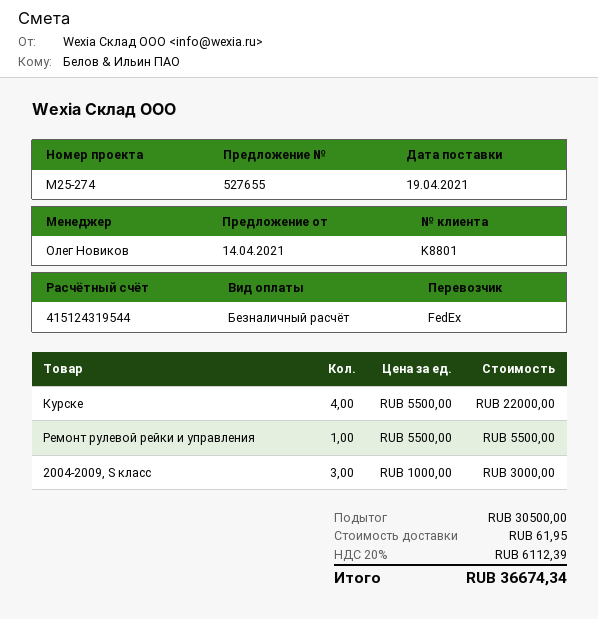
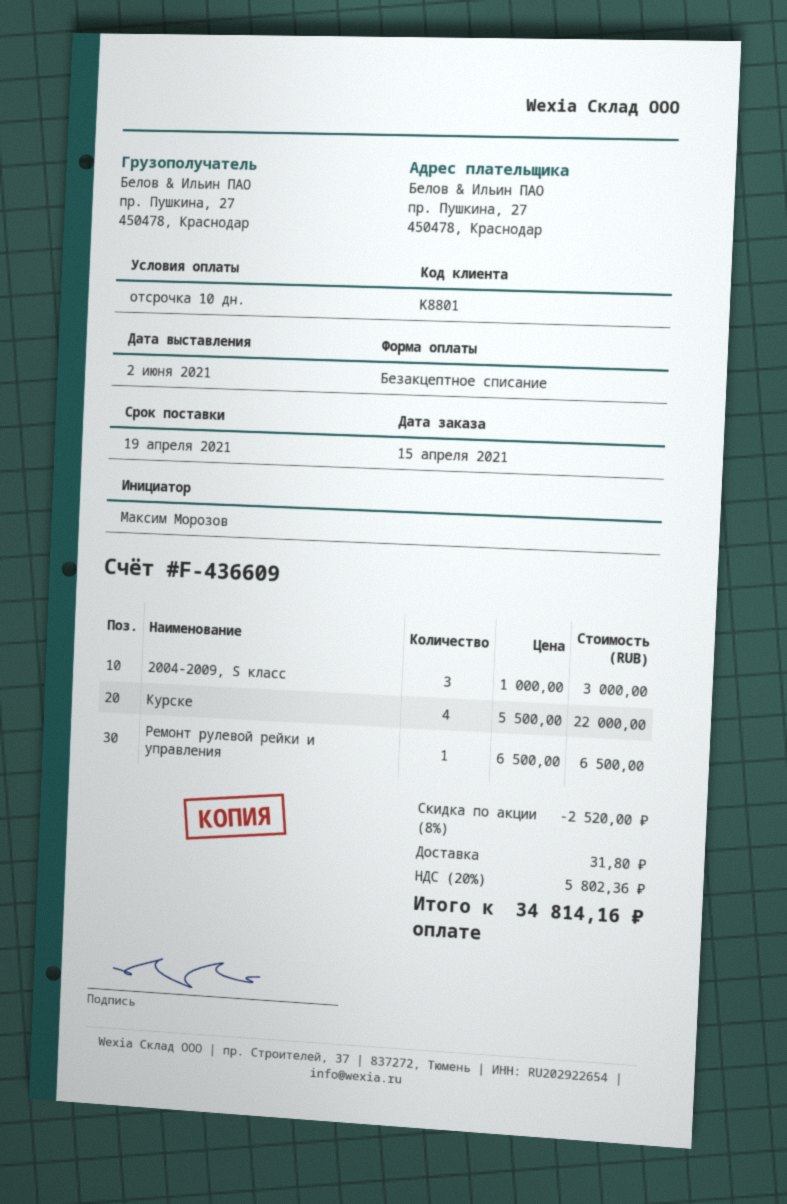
payment method: bank transfer -> direct debit
Ремонт рулевой рейки и управления: 1 x 5500.00 = 5500.00 -> 1 x 6500.00 = 6500.00
discount: none -> 8% = 2520.00
shipping: 61.95 -> 31.80
tax: 20% = 6112.39 -> 20% = 5802.36
total: 36674.34 -> 34814.16

